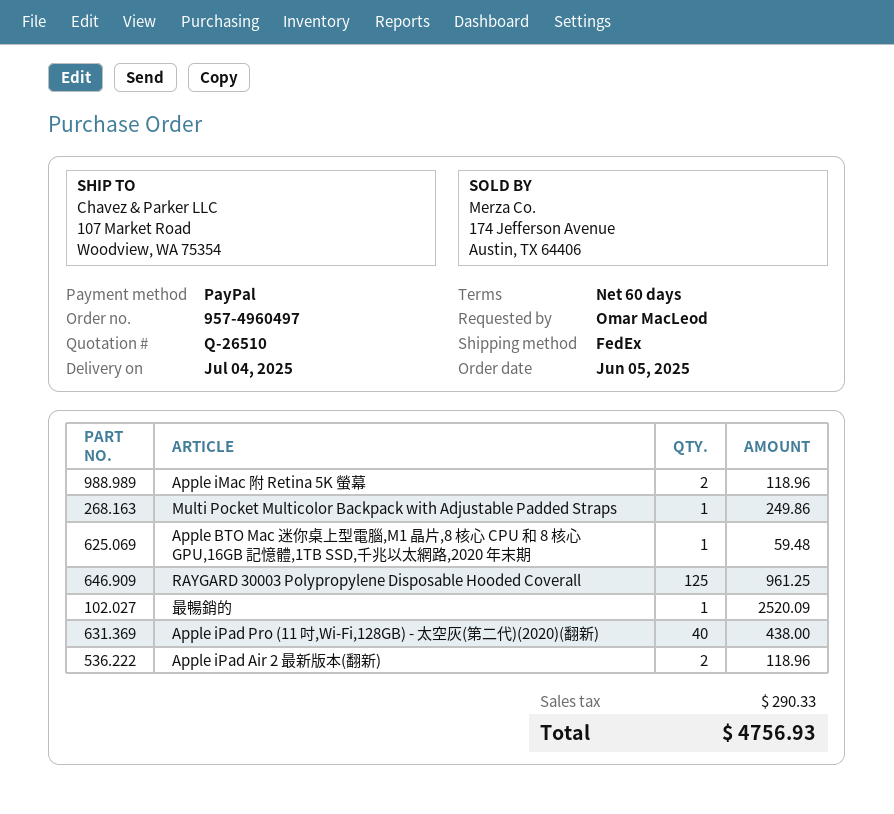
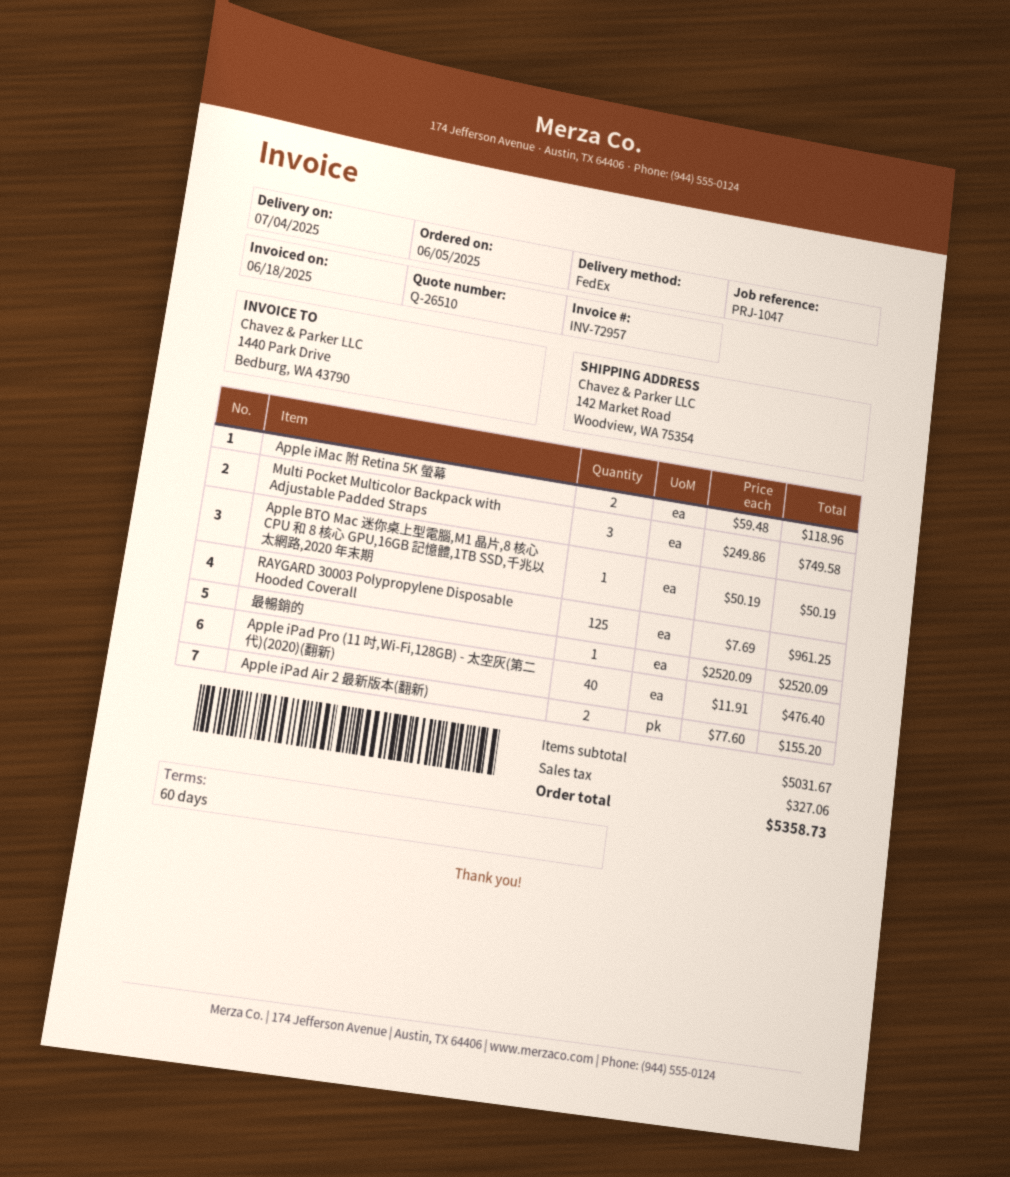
ship to: 107 Market Road, Woodview, WA 75354 -> 142 Market Road, Woodview, WA 75354
Multi Pocket Multicolor Backpack with Adjustable Padded Straps: 1 for 249.86 -> 3 for 749.58
Apple BTO Mac 迷你桌上型電腦,M1 晶片,8 核心 CPU 和 8 核心 GPU,16GB 記憶體,1TB SSD,千兆以太網路,2020 年末期: 1 for 59.48 -> 1 for 50.19
Apple iPad Pro (11 吋,Wi-Fi,128GB) - 太空灰(第二代)(2020)(翻新): 40 for 438.00 -> 40 for 476.40
Apple iPad Air 2 最新版本(翻新): 2 for 118.96 -> 2 for 155.20
tax: 290.33 -> 327.06
total: 4756.93 -> 5358.73

